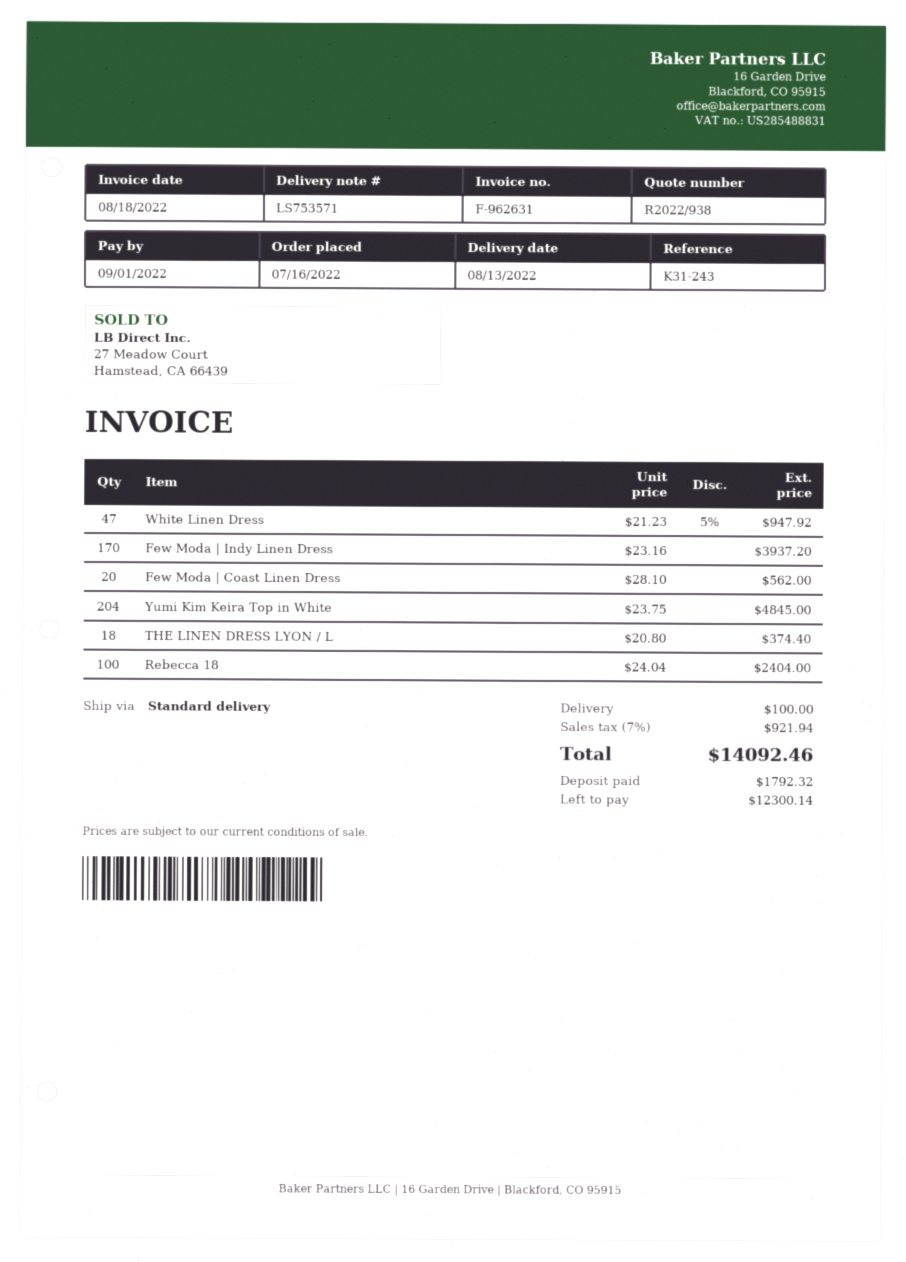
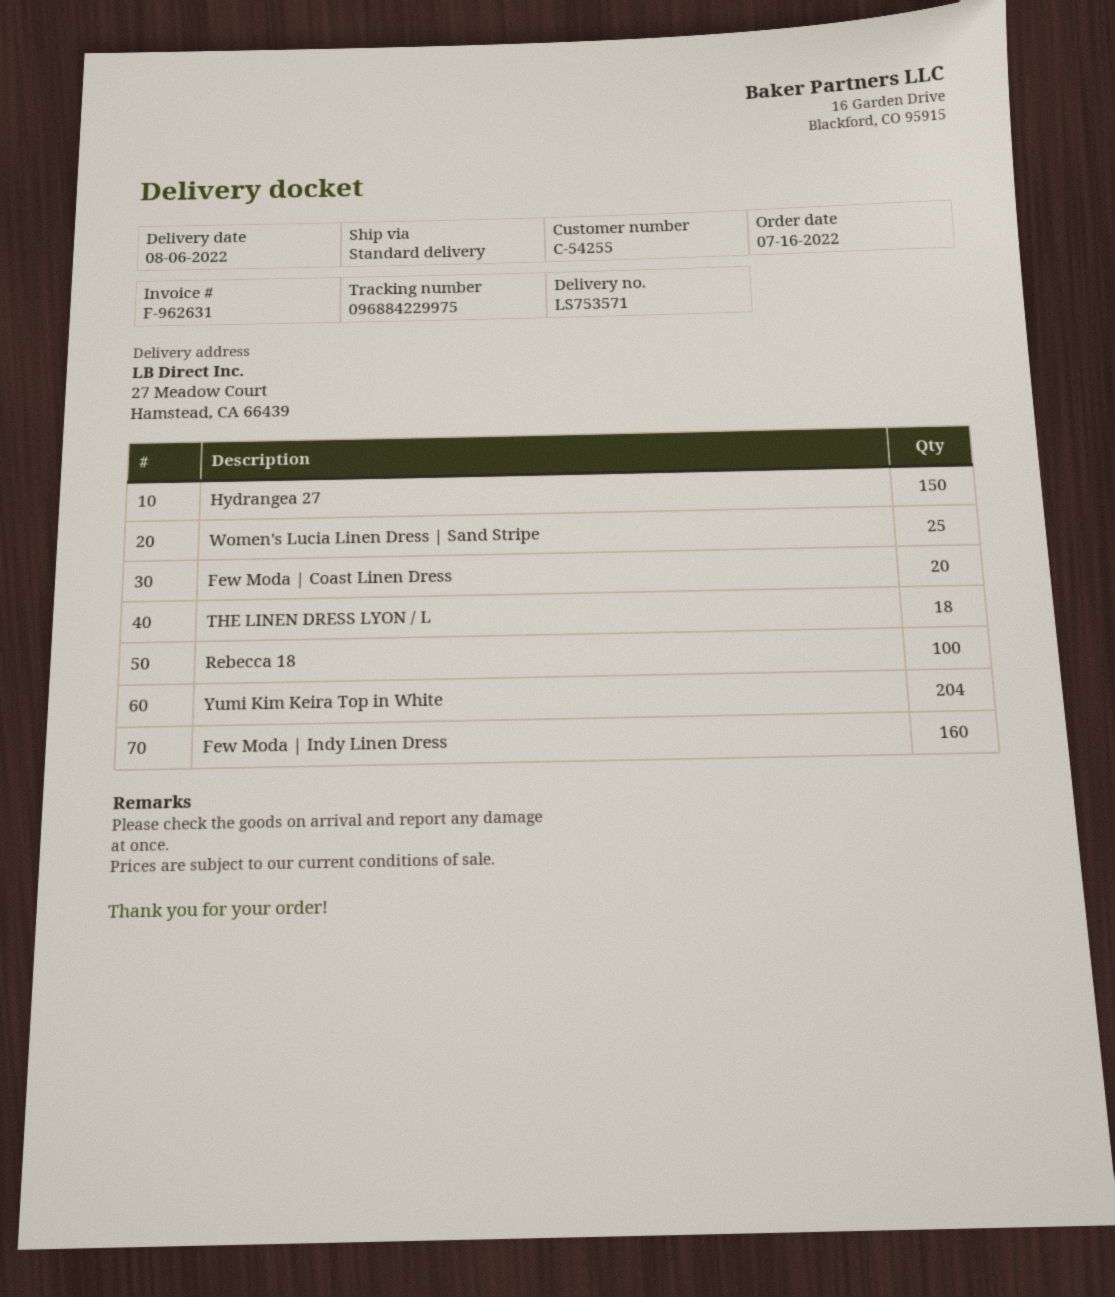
delivery date: 2022-08-13 -> 2022-08-06
White Linen Dress: 47 -> none
Few Moda | Indy Linen Dress: 170 -> 160
Hydrangea 27: none -> 150
Women's Lucia Linen Dress | Sand Stripe: none -> 25

